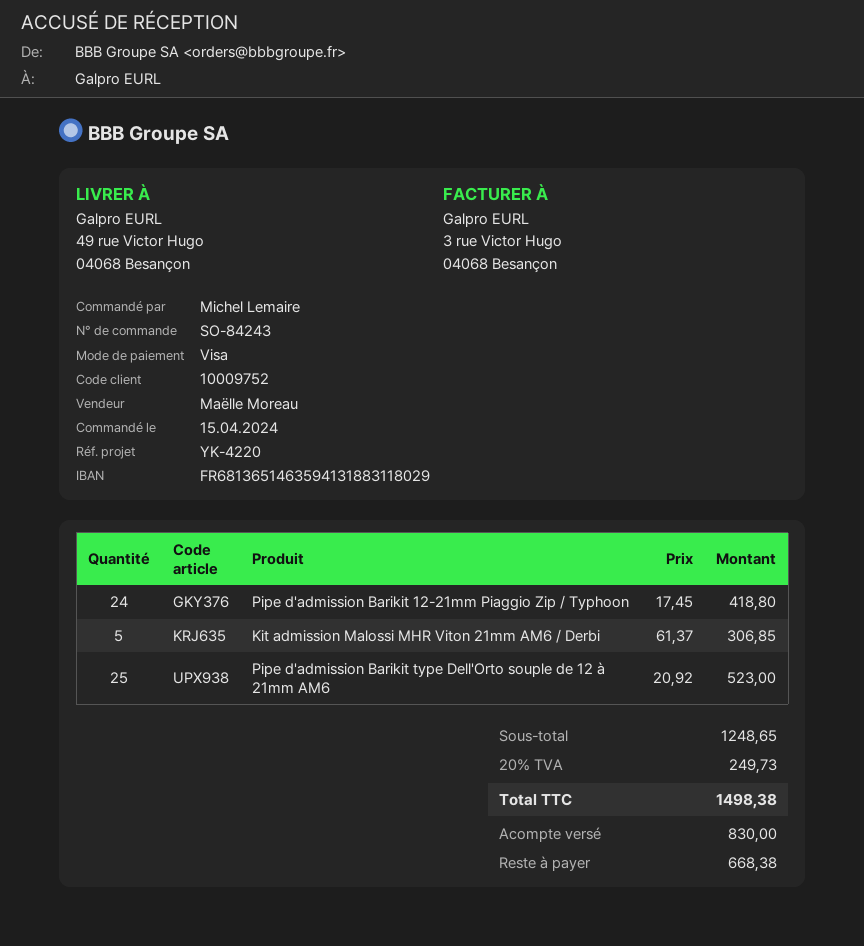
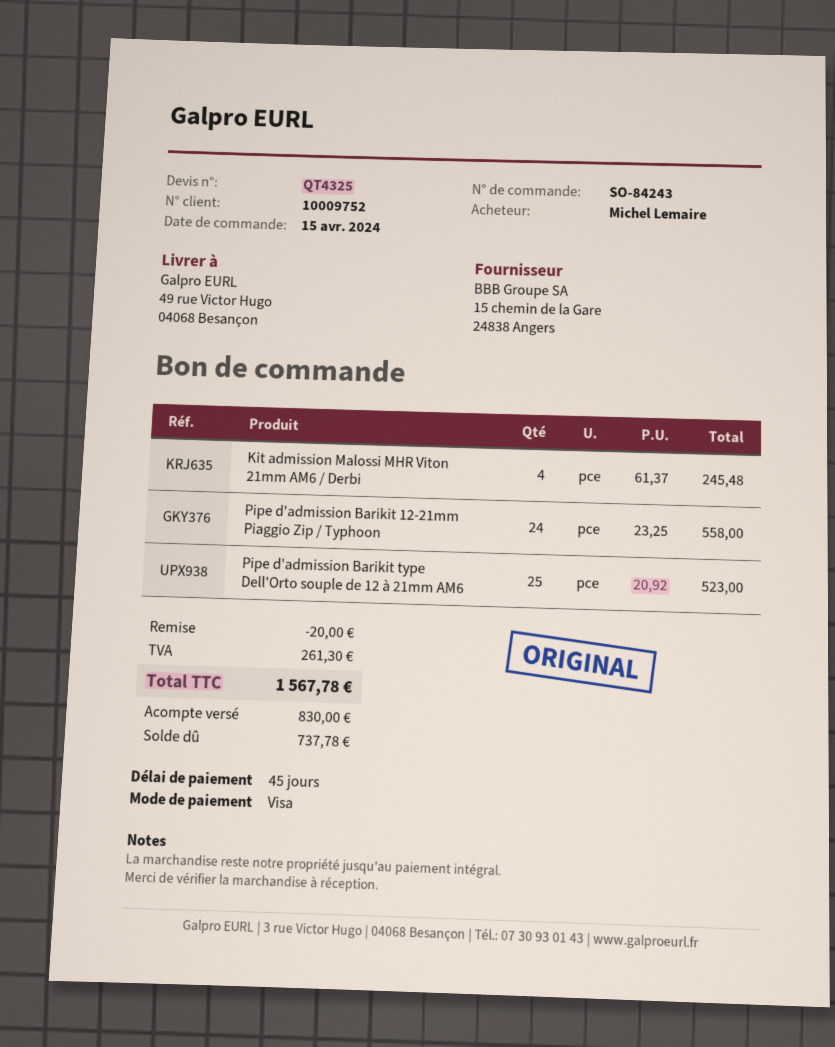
Pipe d'admission Barikit 12-21mm Piaggio Zip / Typhoon: 24 x 17.45 = 418.80 -> 24 x 23.25 = 558.00
Kit admission Malossi MHR Viton 21mm AM6 / Derbi: 5 x 61.37 = 306.85 -> 4 x 61.37 = 245.48
discount: none -> 20.00
tax: 249.73 -> 261.30
total: 1498.38 -> 1567.78
balance: 668.38 -> 737.78

